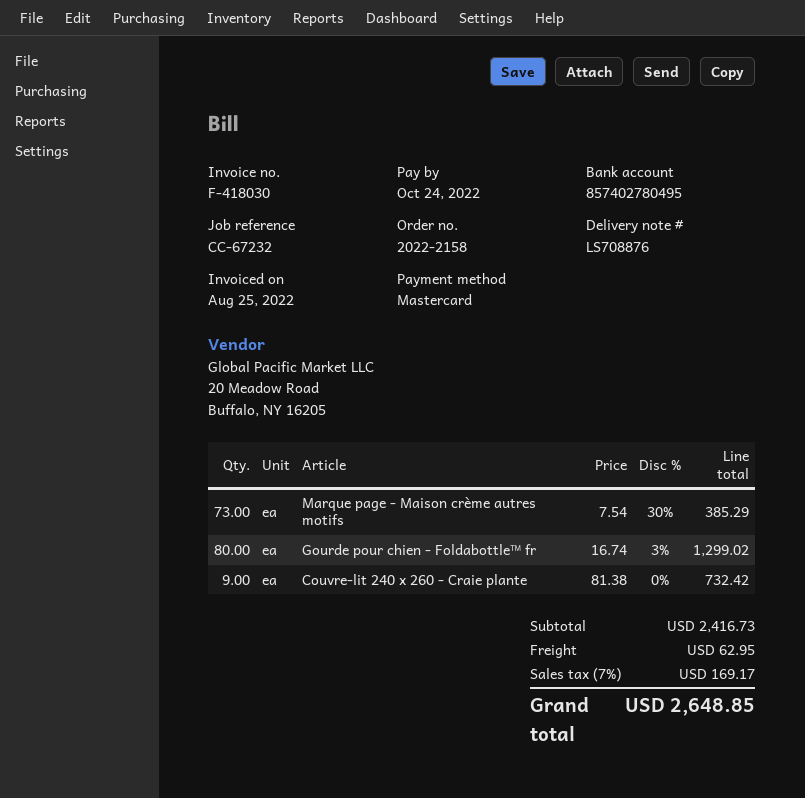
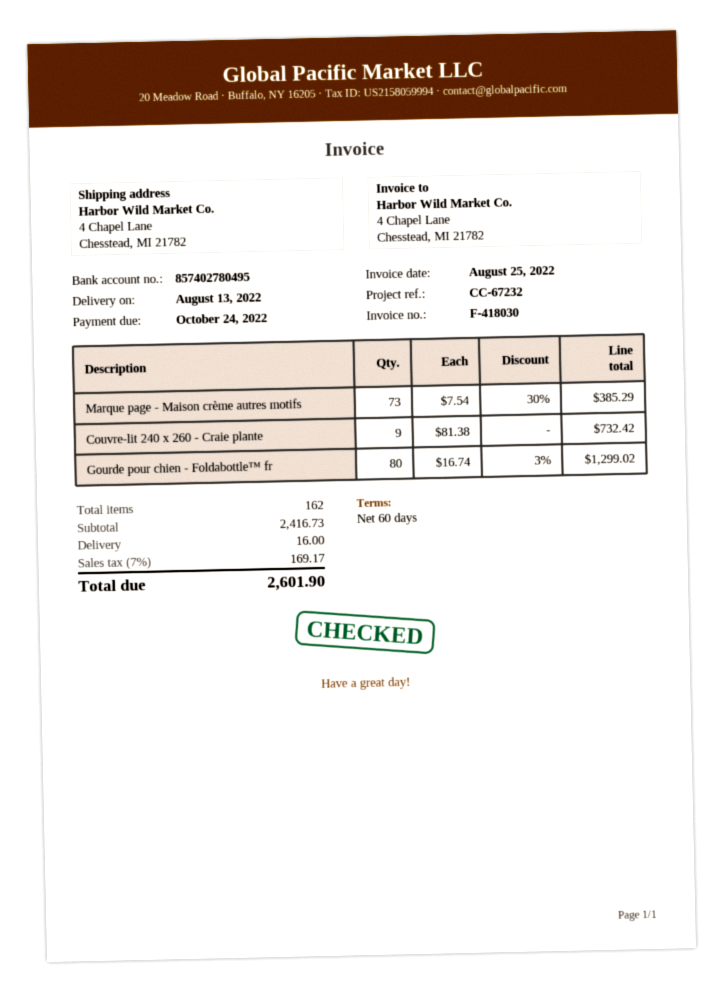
shipping: 62.95 -> 16.00
total: 2648.85 -> 2601.90

